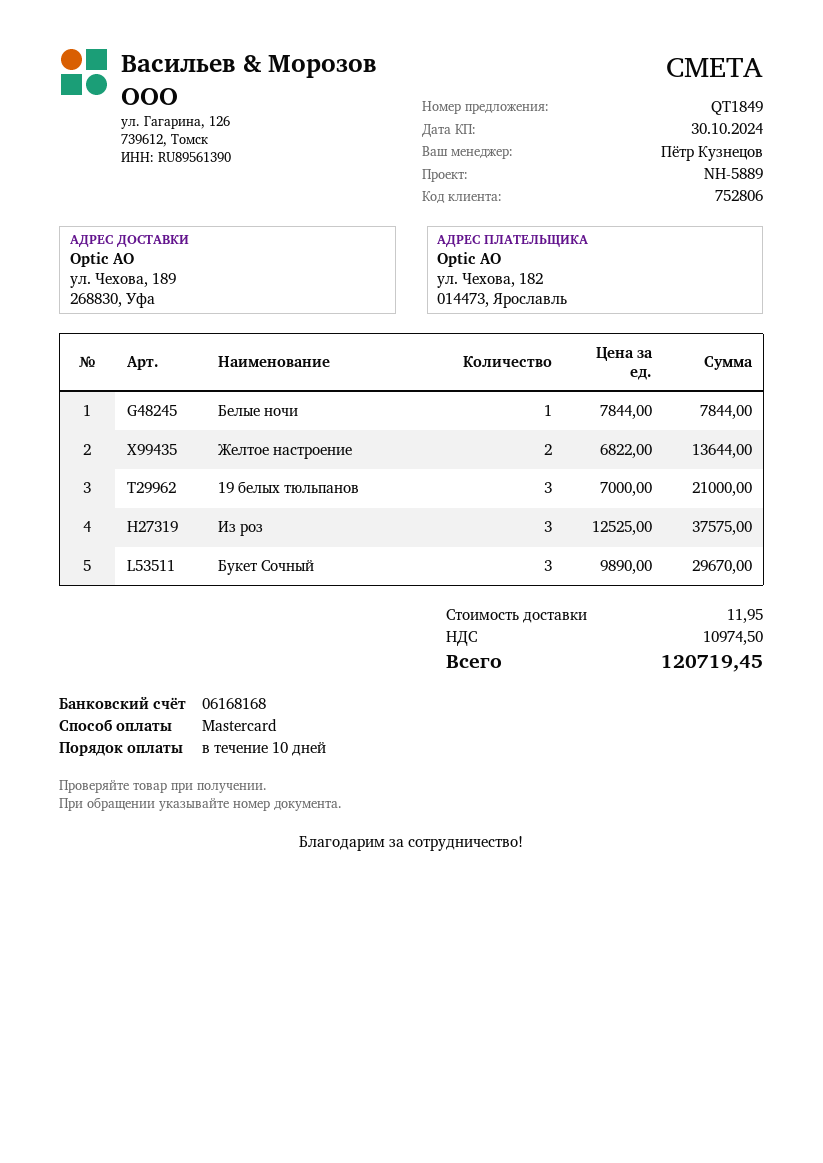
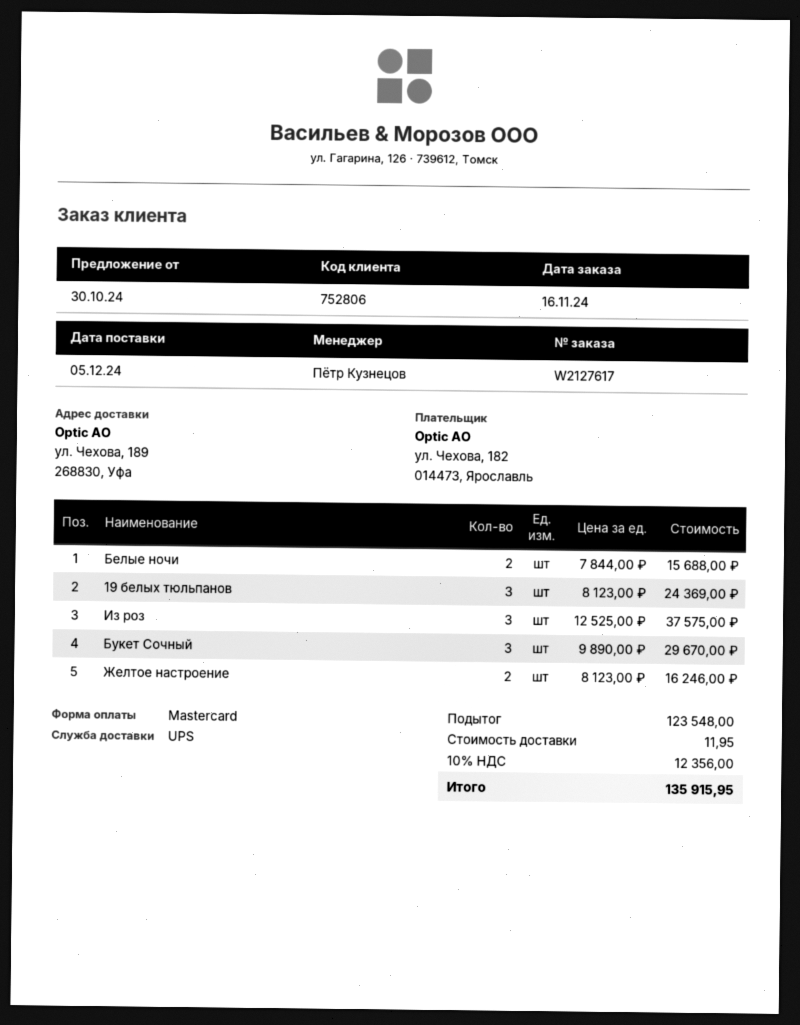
Белые ночи: 1 x 7844.00 = 7844.00 -> 2 x 7844.00 = 15688.00
Желтое настроение: 2 x 6822.00 = 13644.00 -> 2 x 8123.00 = 16246.00
19 белых тюльпанов: 3 x 7000.00 = 21000.00 -> 3 x 8123.00 = 24369.00
tax: 10974.50 -> 12356.00
total: 120719.45 -> 135915.95

